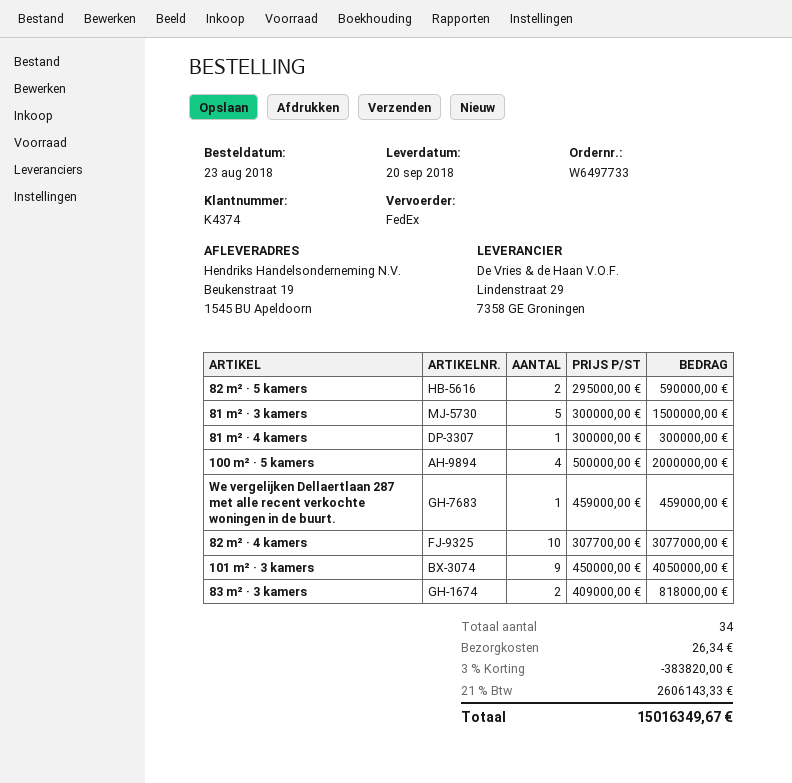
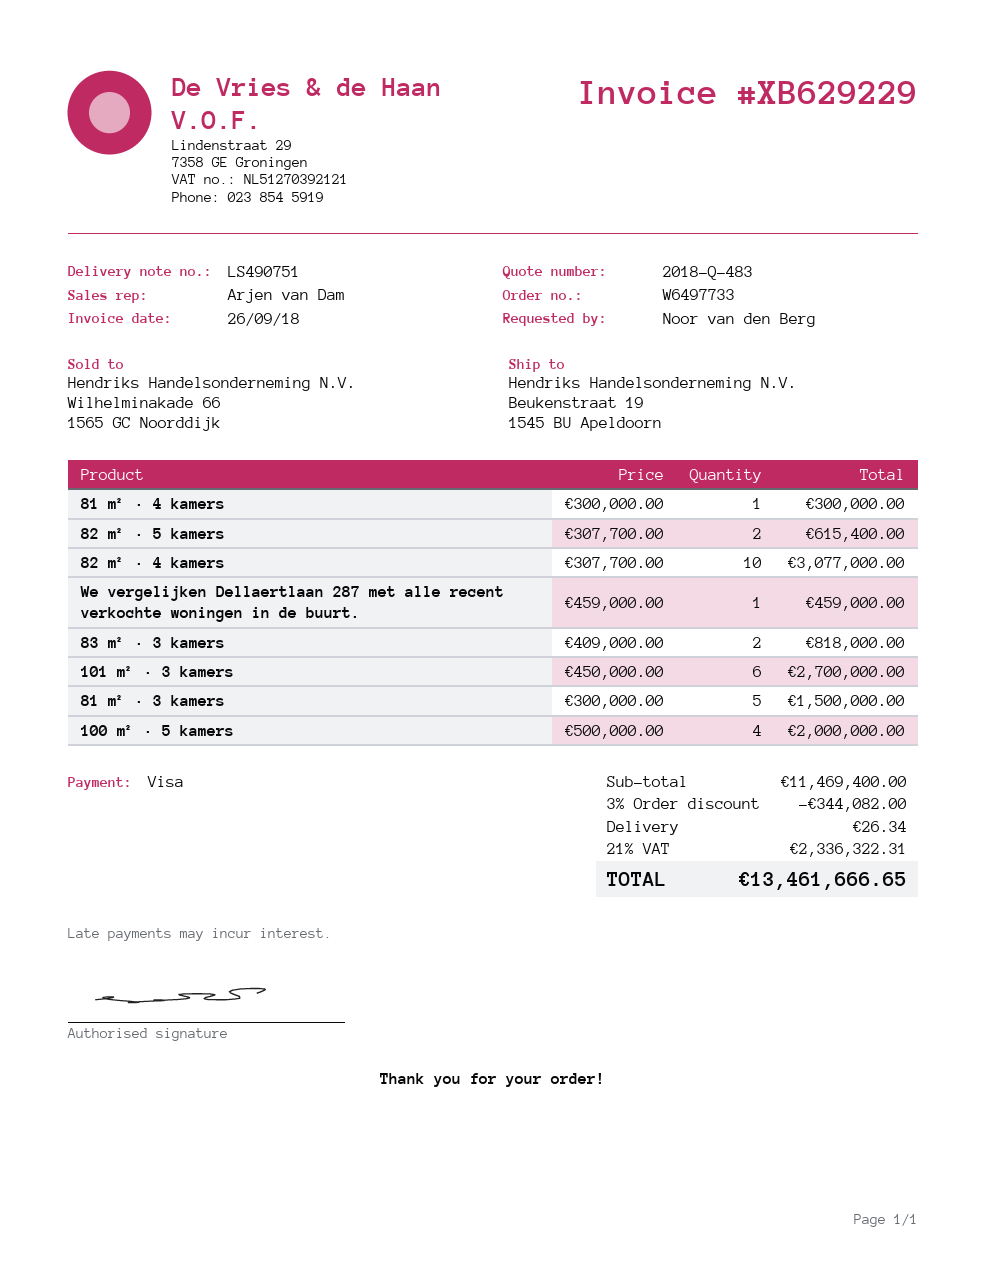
82 m² · 5 kamers: 2 x 295000.00 = 590000.00 -> 2 x 307700.00 = 615400.00
101 m² · 3 kamers: 9 x 450000.00 = 4050000.00 -> 6 x 450000.00 = 2700000.00
discount: 3% = 383820.00 -> 3% = 344082.00
tax: 21% = 2606143.33 -> 21% = 2336322.31
total: 15016349.67 -> 13461666.65

